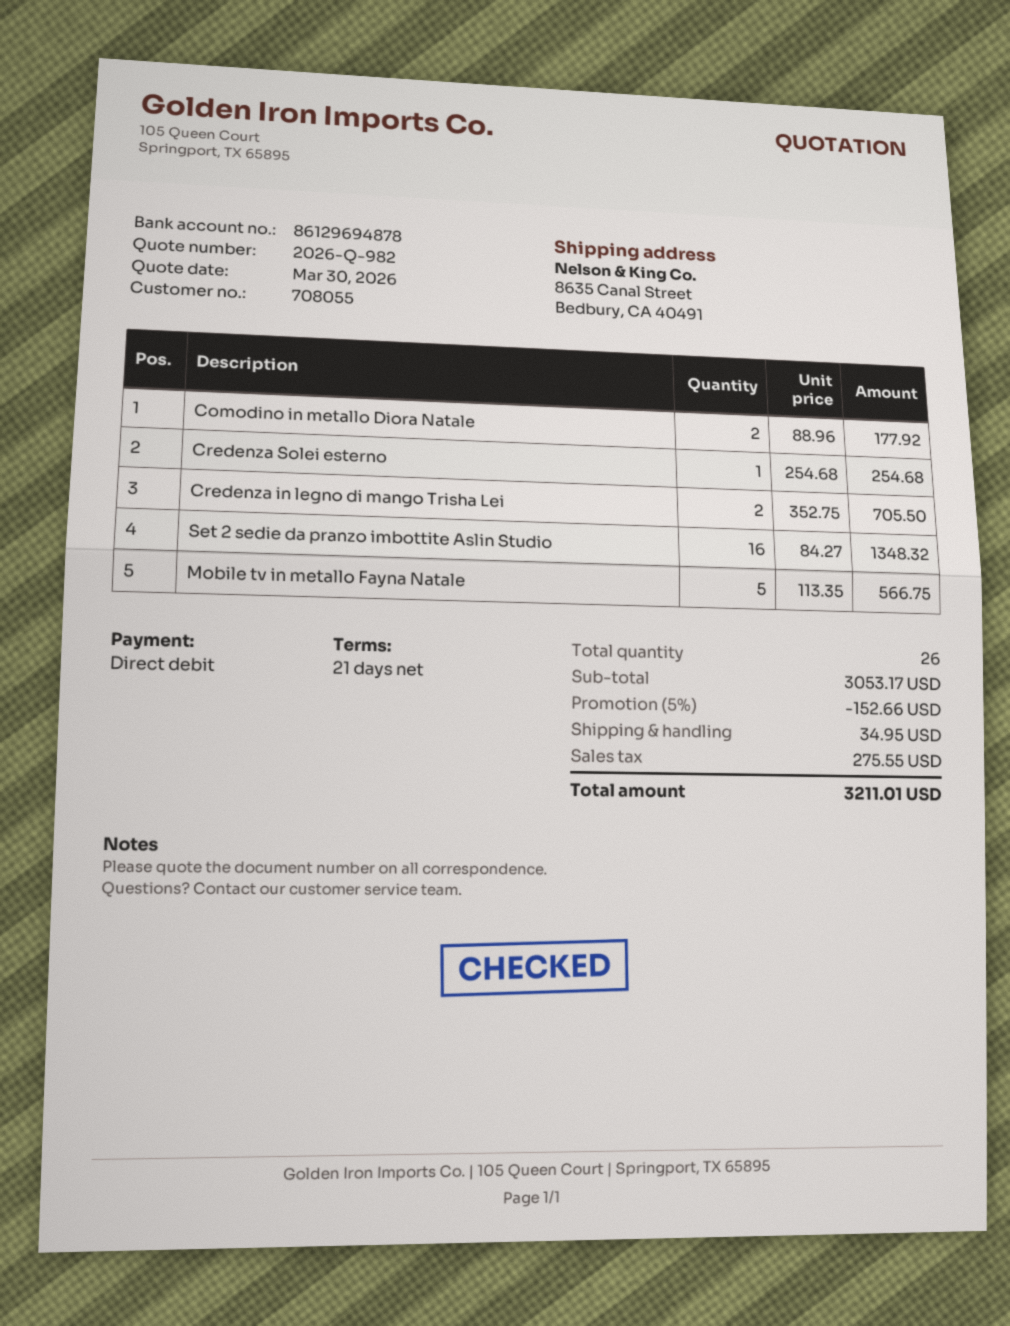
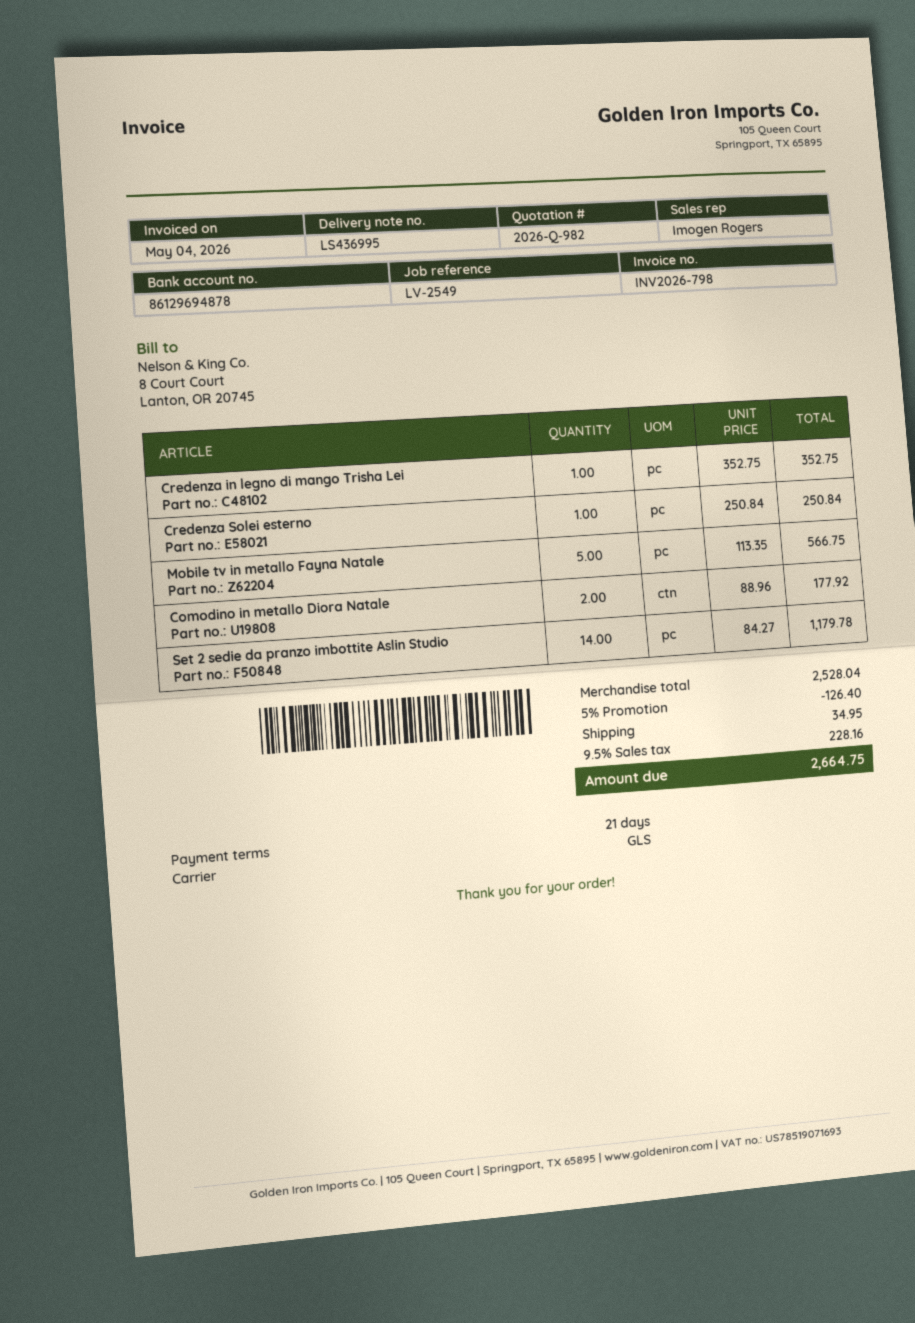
Credenza Solei esterno: 1 x 254.68 = 254.68 -> 1 x 250.84 = 250.84
Credenza in legno di mango Trisha Lei: 2 x 352.75 = 705.50 -> 1 x 352.75 = 352.75
Set 2 sedie da pranzo imbottite Aslin Studio: 16 x 84.27 = 1348.32 -> 14 x 84.27 = 1179.78
subtotal: 3053.17 -> 2528.04
discount: 5% = 152.66 -> 5% = 126.40
tax: 275.55 -> 228.16
total: 3211.01 -> 2664.75

